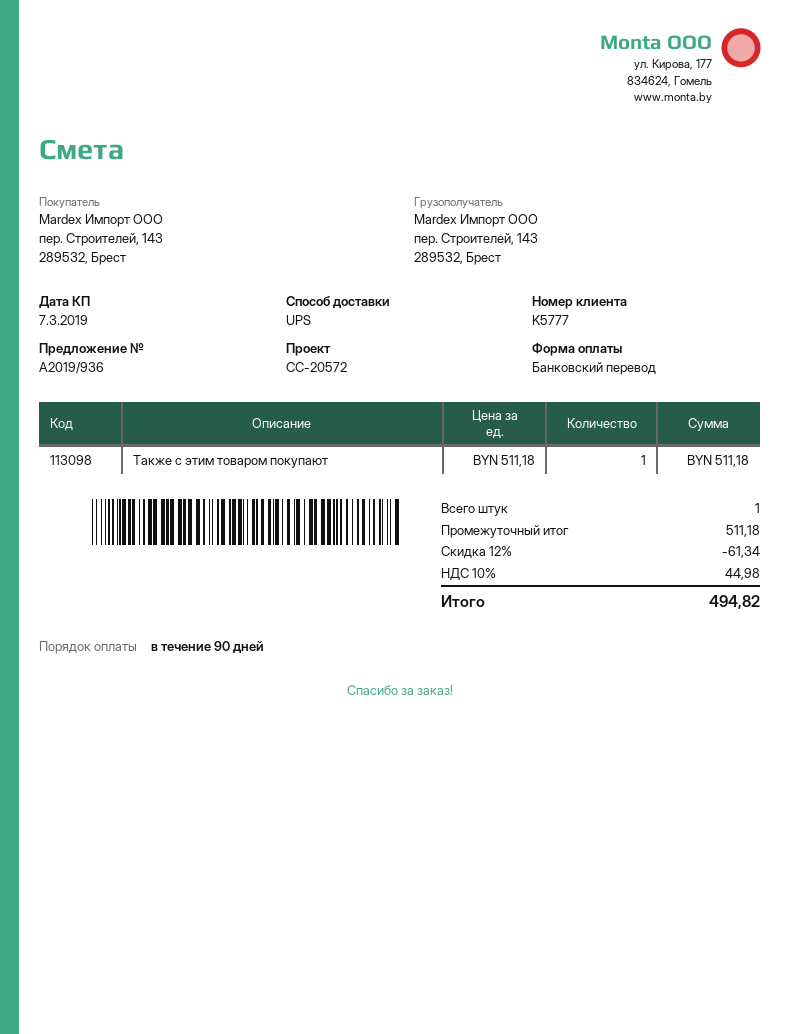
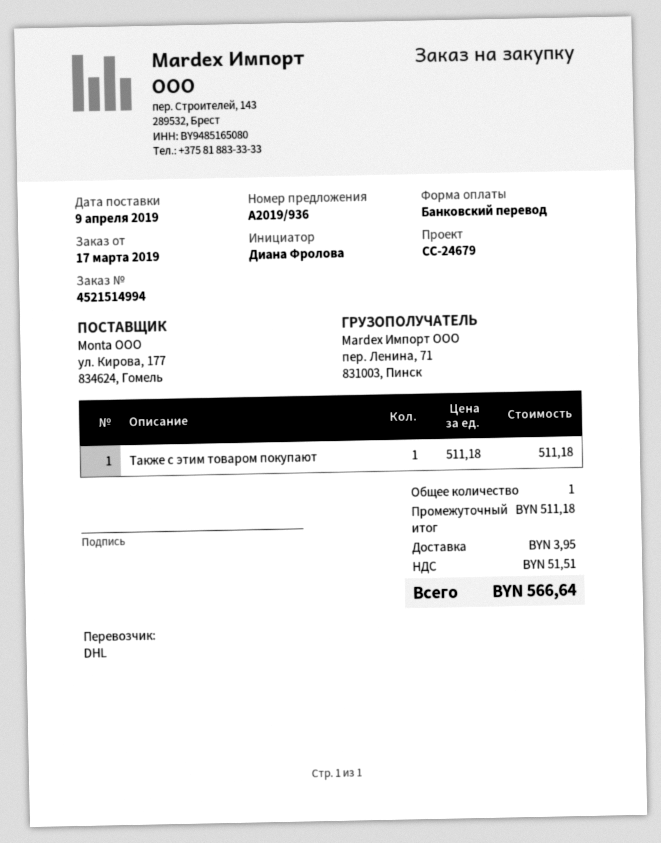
reference: CC-20572 -> CC-24679
shipping method: UPS -> DHL
ship to: пер. Строителей, 143, 289532, Брест -> пер. Ленина, 71, 831003, Пинск
discount: 12% = 61.34 -> none
shipping: none -> 3.95
tax: 44.98 -> 51.51
total: 494.82 -> 566.64

